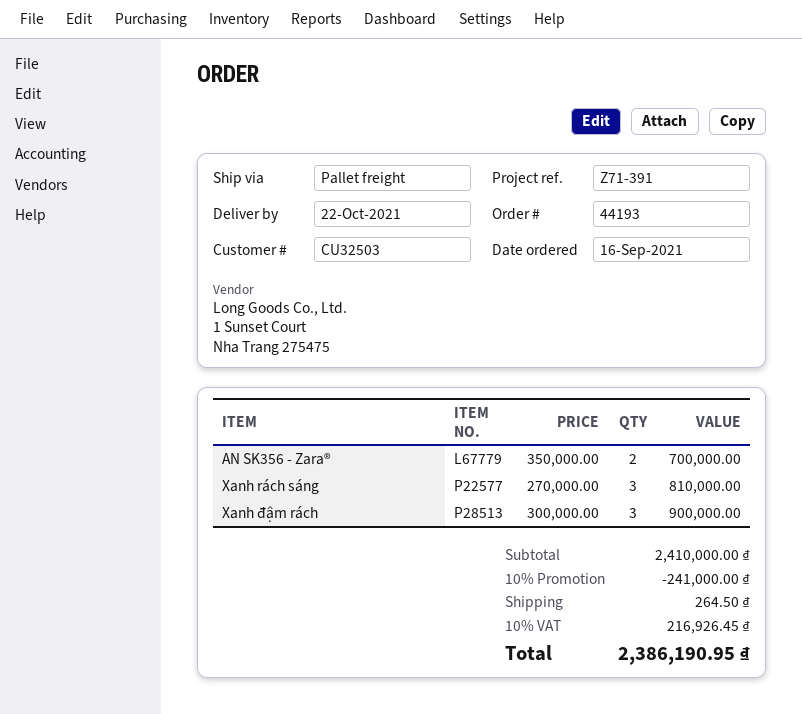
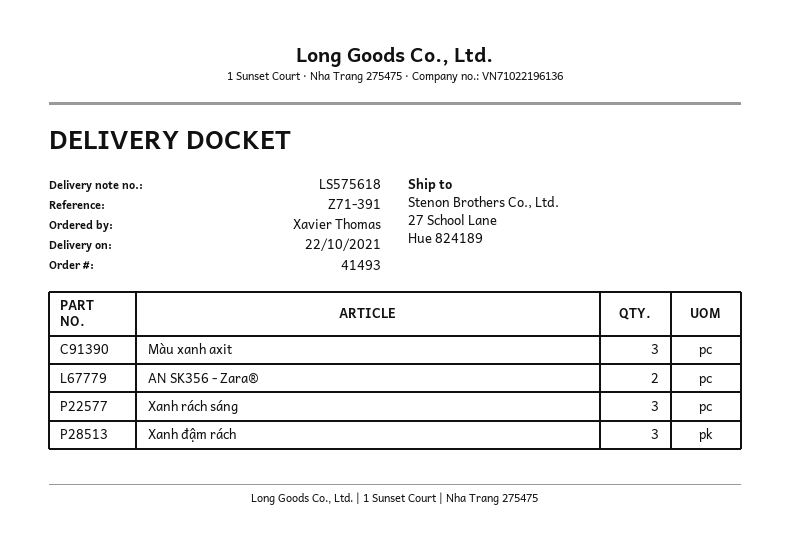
order number: 44193 -> 41493
Màu xanh axit: none -> 3

